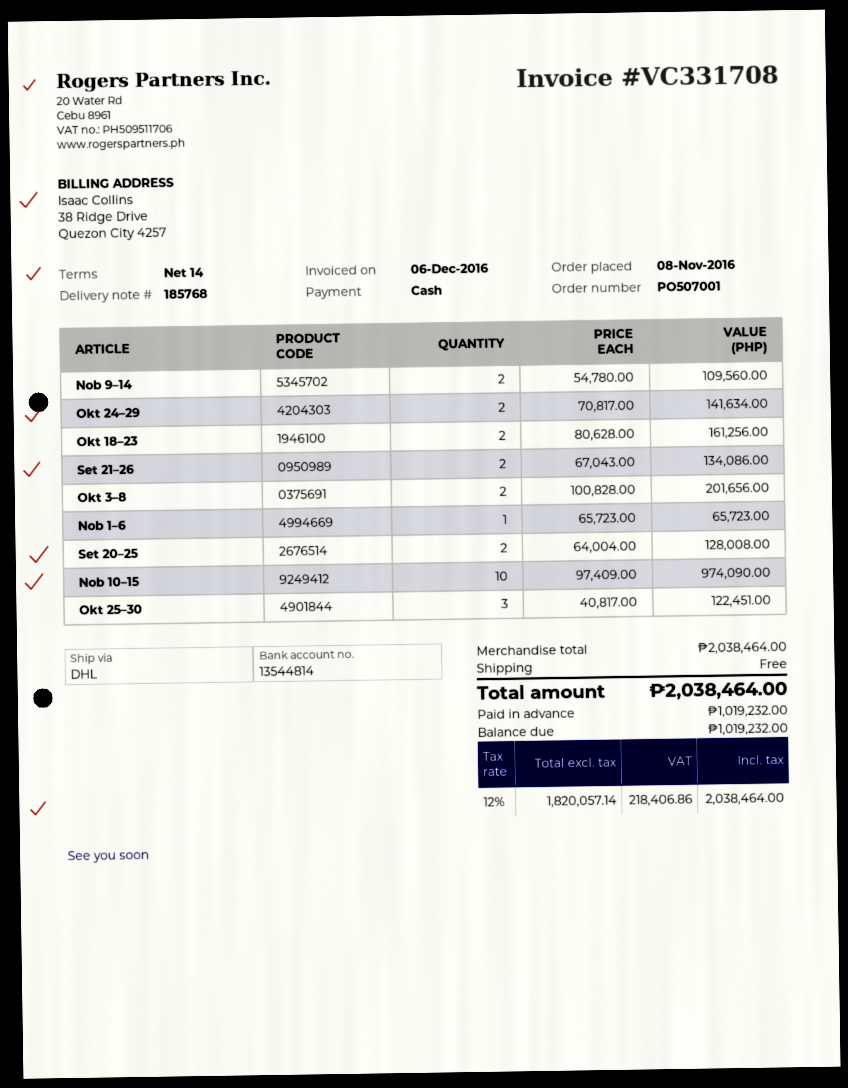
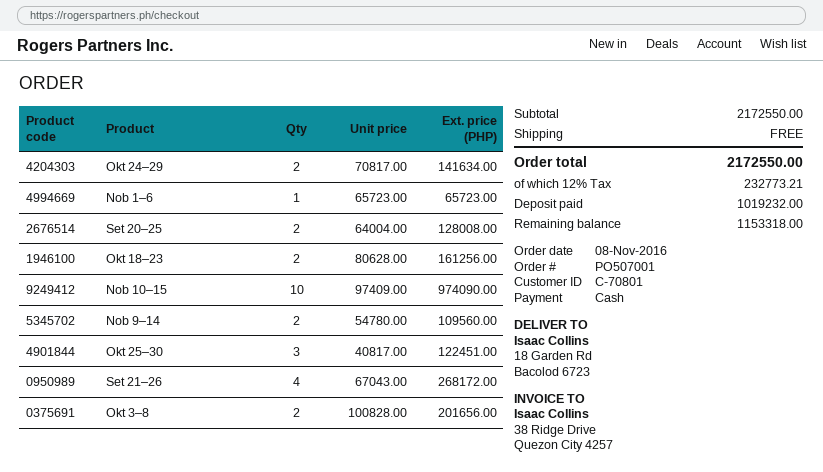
Set 21–26: 2 x 67043.00 = 134086.00 -> 4 x 67043.00 = 268172.00
subtotal: 2038464.00 -> 2172550.00
tax: 12% = 218406.86 -> 12% = 232773.21
total: 2038464.00 -> 2172550.00
balance: 1019232.00 -> 1153318.00

